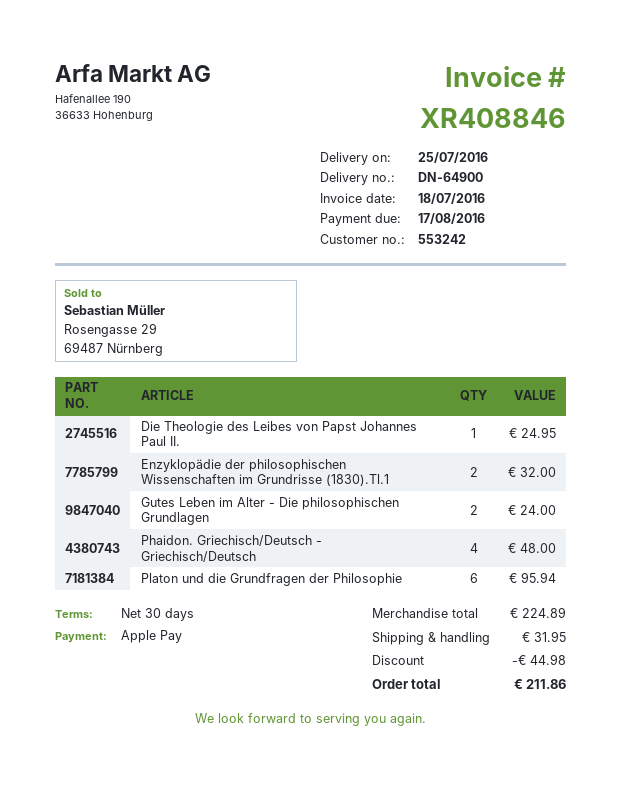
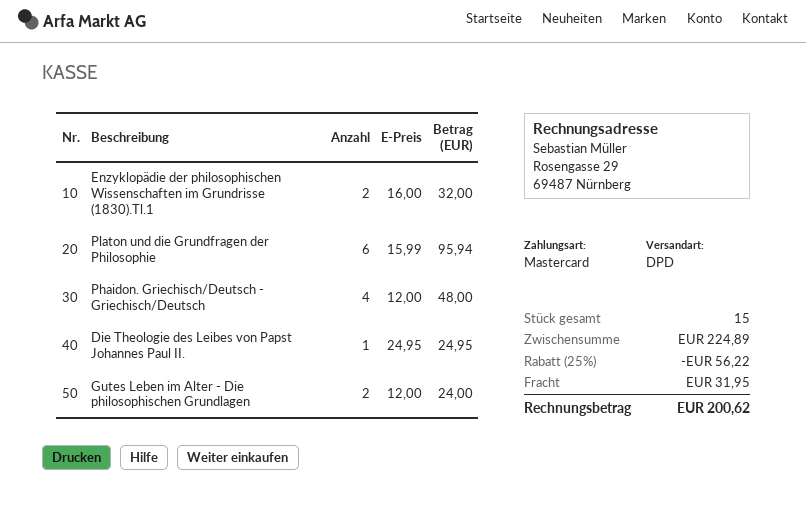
payment method: Apple Pay -> Mastercard
discount: 44.98 -> 56.22
total: 211.86 -> 200.62

